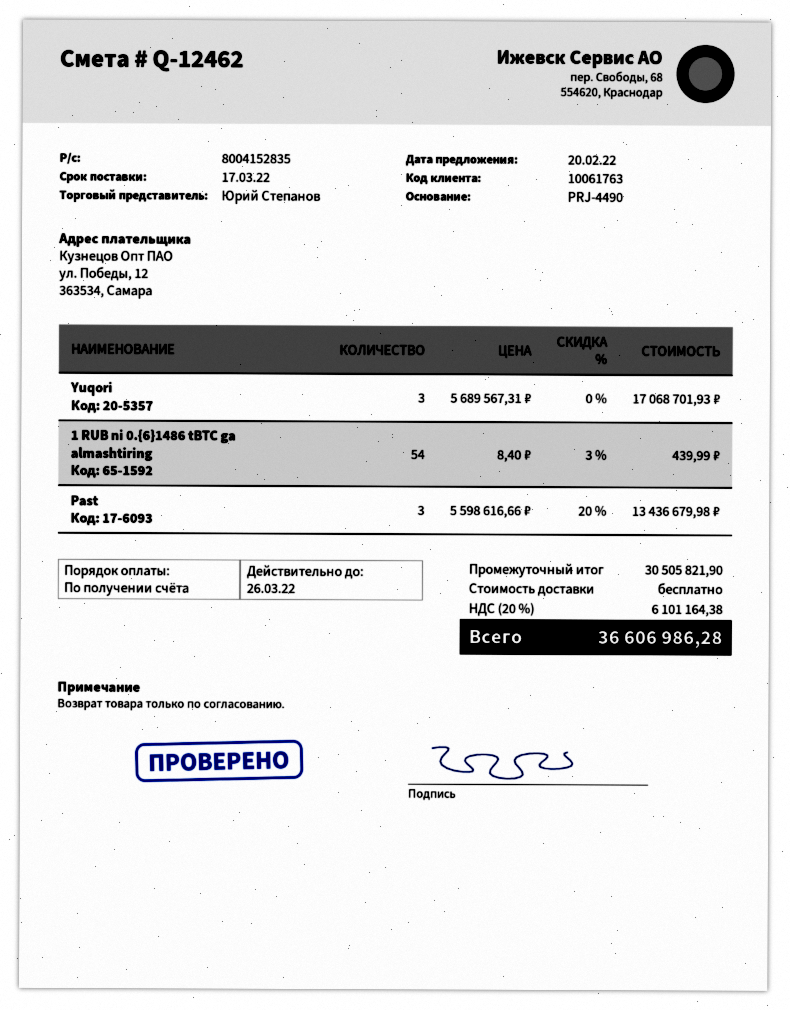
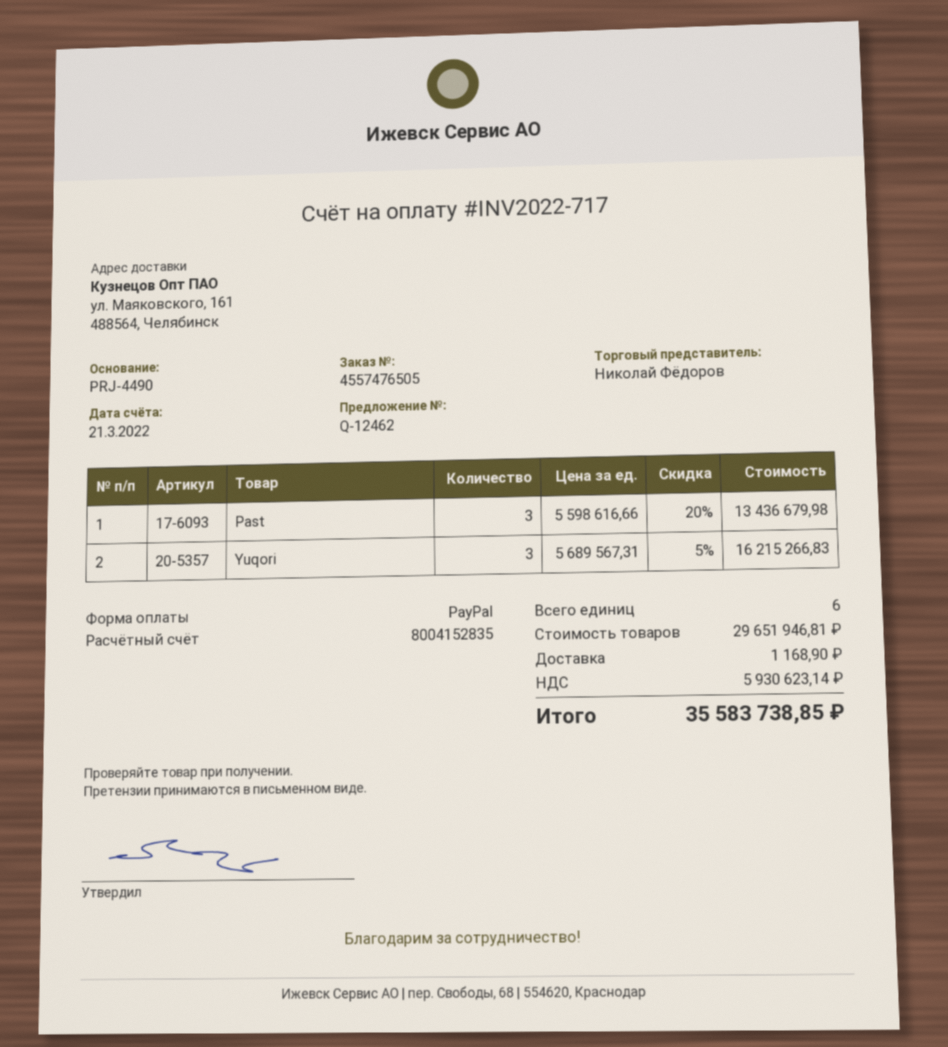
sales rep: Юрий Степанов -> Николай Фёдоров
Yuqori: 3 x 5689567.31 = 17068701.93 -> 3 x 5689567.31 - 5% = 16215266.83
1 RUB ni 0.{6}1486 tBTC ga almashtiring: 54 x 8.40 - 3% = 439.99 -> none
subtotal: 30505821.90 -> 29651946.81
shipping: 0.00 -> 1168.90
tax: 6101164.38 -> 5930623.14
total: 36606986.28 -> 35583738.85

